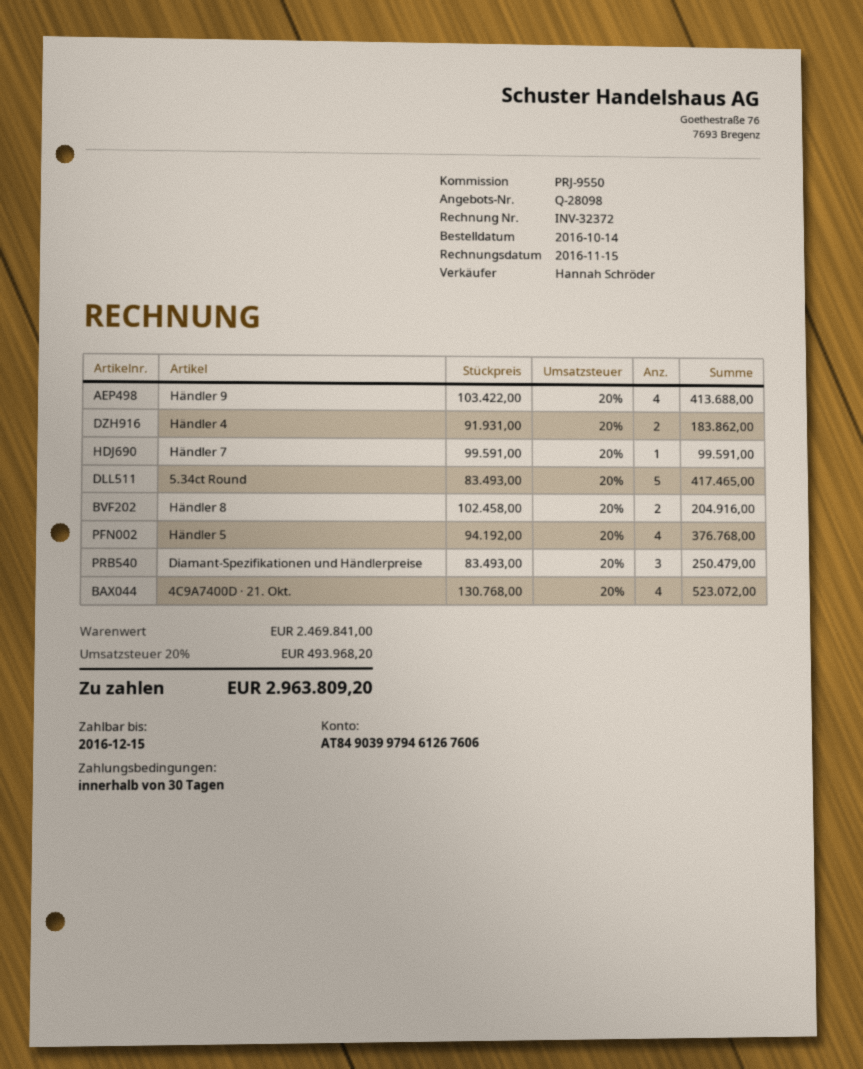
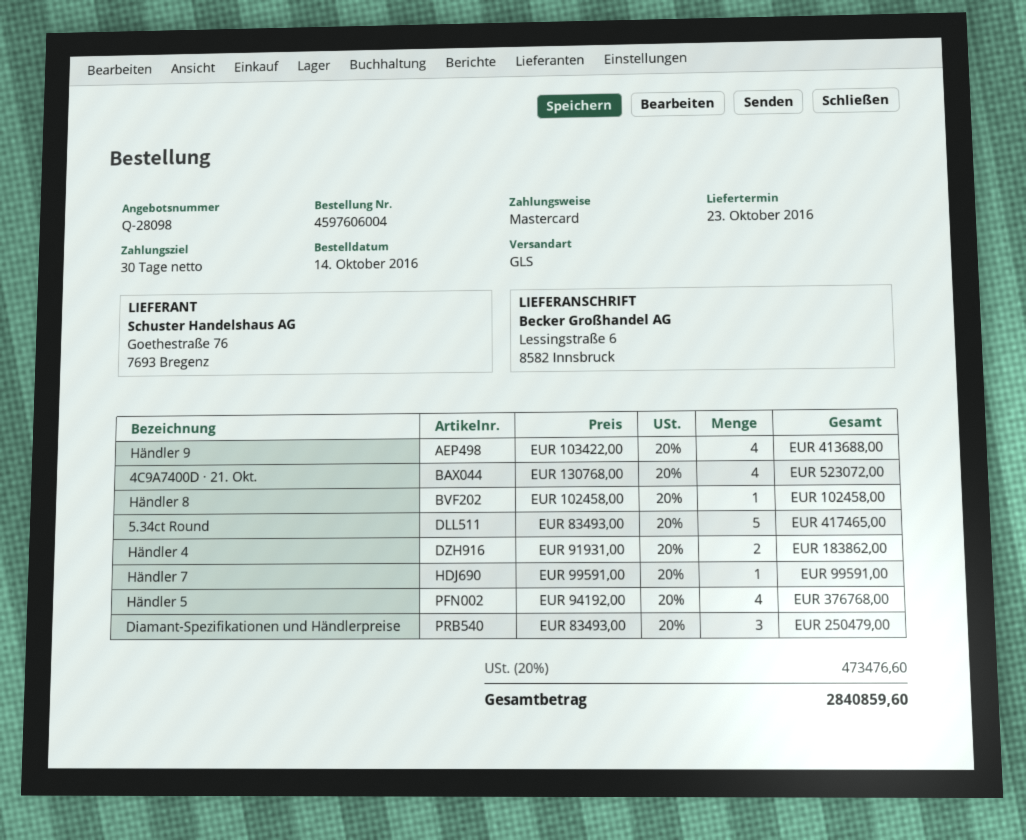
Händler 8: 2 x 102458.00 = 204916.00 -> 1 x 102458.00 = 102458.00
tax: 20% = 493968.20 -> 20% = 473476.60
total: 2963809.20 -> 2840859.60

